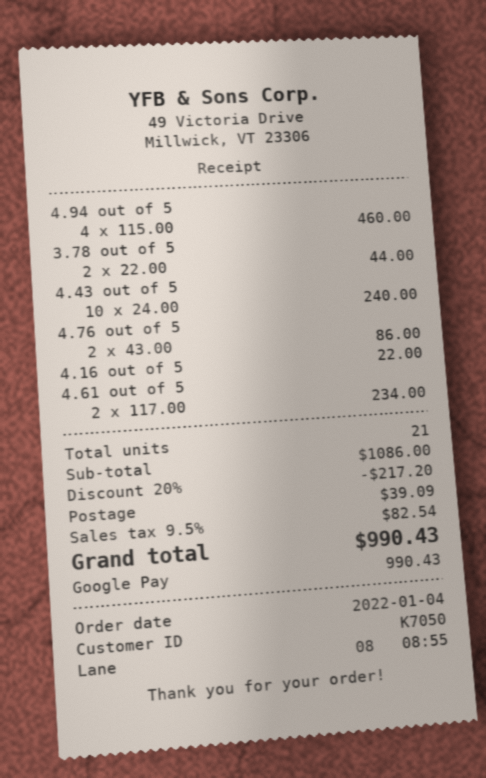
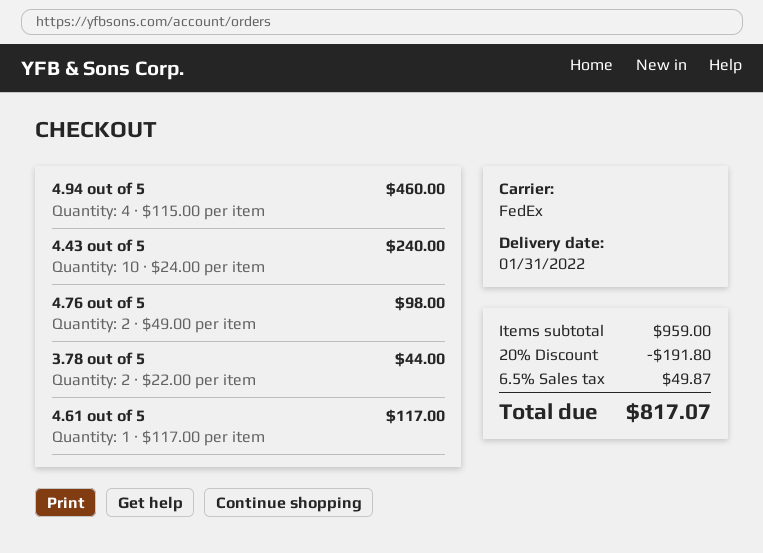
4.76 out of 5: 2 x 43.00 = 86.00 -> 2 x 49.00 = 98.00
4.16 out of 5: 1 x 22.00 = 22.00 -> none
4.61 out of 5: 2 x 117.00 = 234.00 -> 1 x 117.00 = 117.00
subtotal: 1086.00 -> 959.00
discount: 20% = 217.20 -> 20% = 191.80
shipping: 39.09 -> none
tax: 9.5% = 82.54 -> 6.5% = 49.87
total: 990.43 -> 817.07

